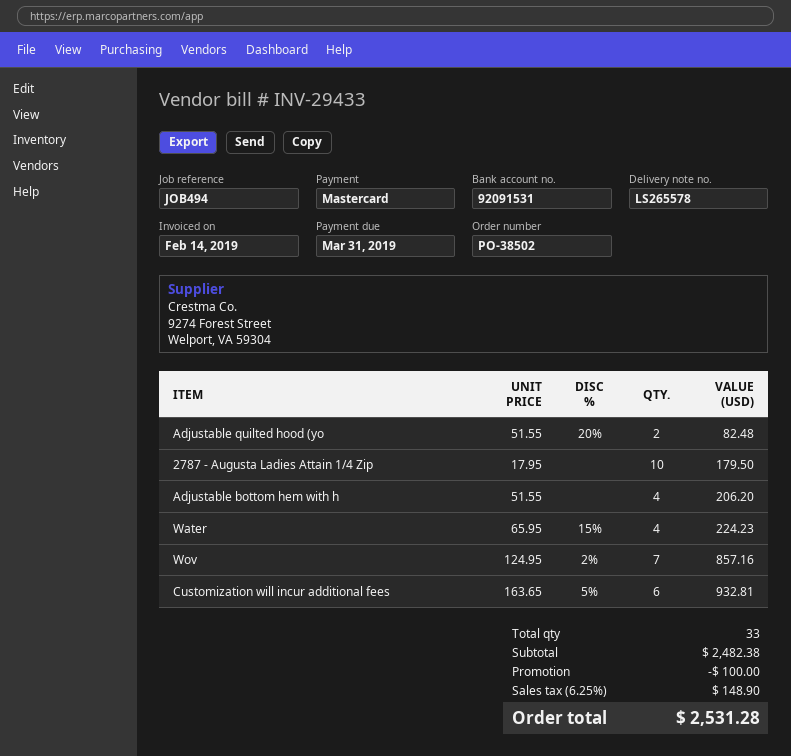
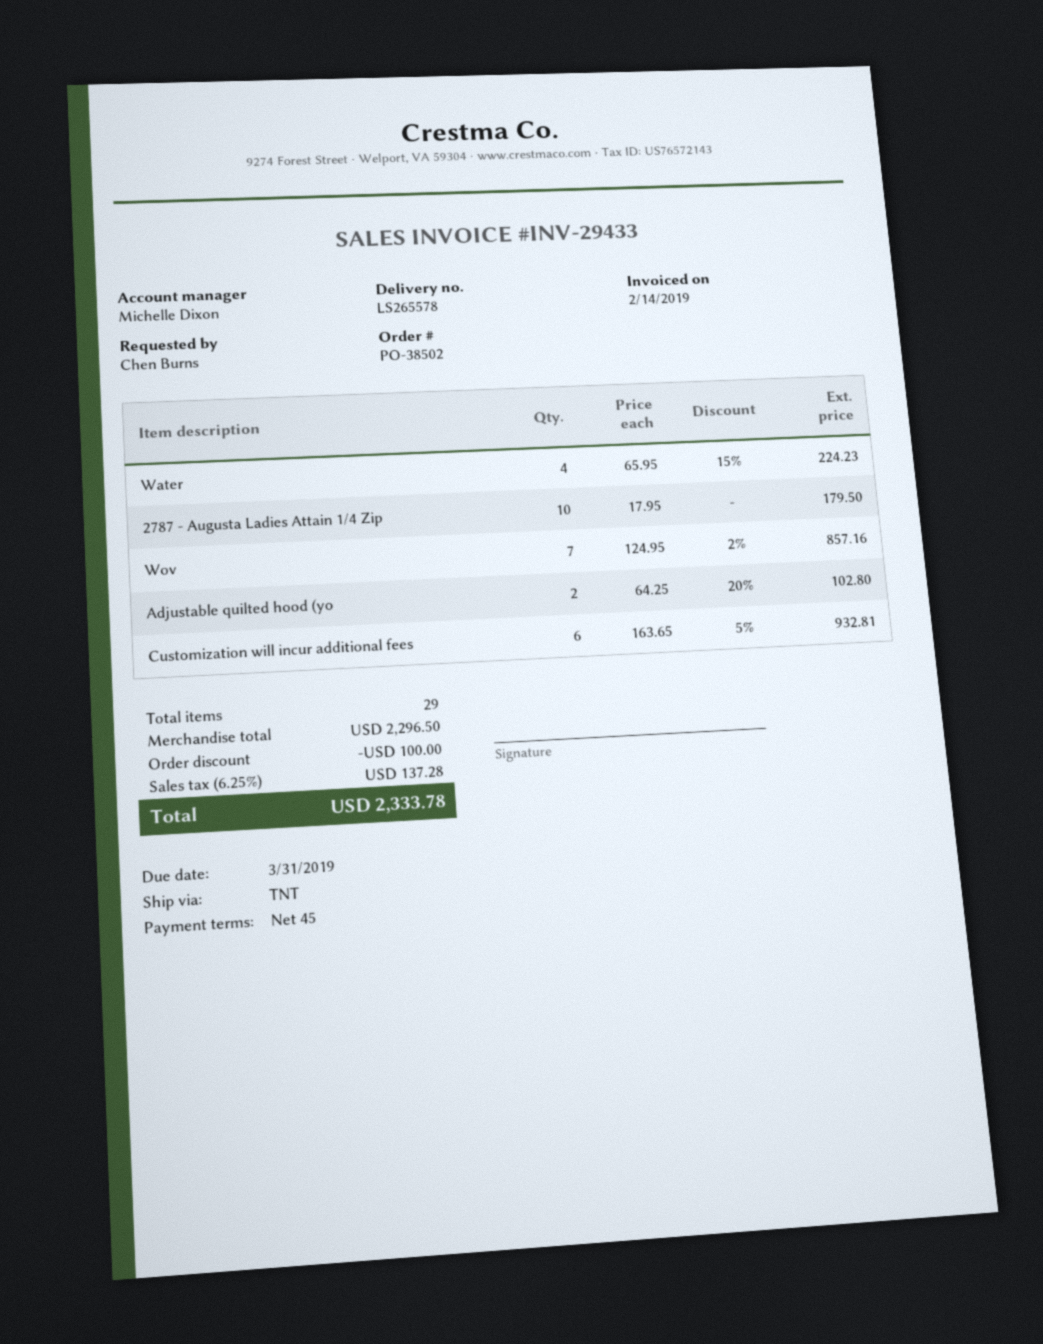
Adjustable quilted hood (yo: 2 x 51.55 - 20% = 82.48 -> 2 x 64.25 - 20% = 102.80
Adjustable bottom hem with h: 4 x 51.55 = 206.20 -> none
total quantity: 33 -> 29
subtotal: 2482.38 -> 2296.50
tax: 6.25% = 148.90 -> 6.25% = 137.28
total: 2531.28 -> 2333.78

